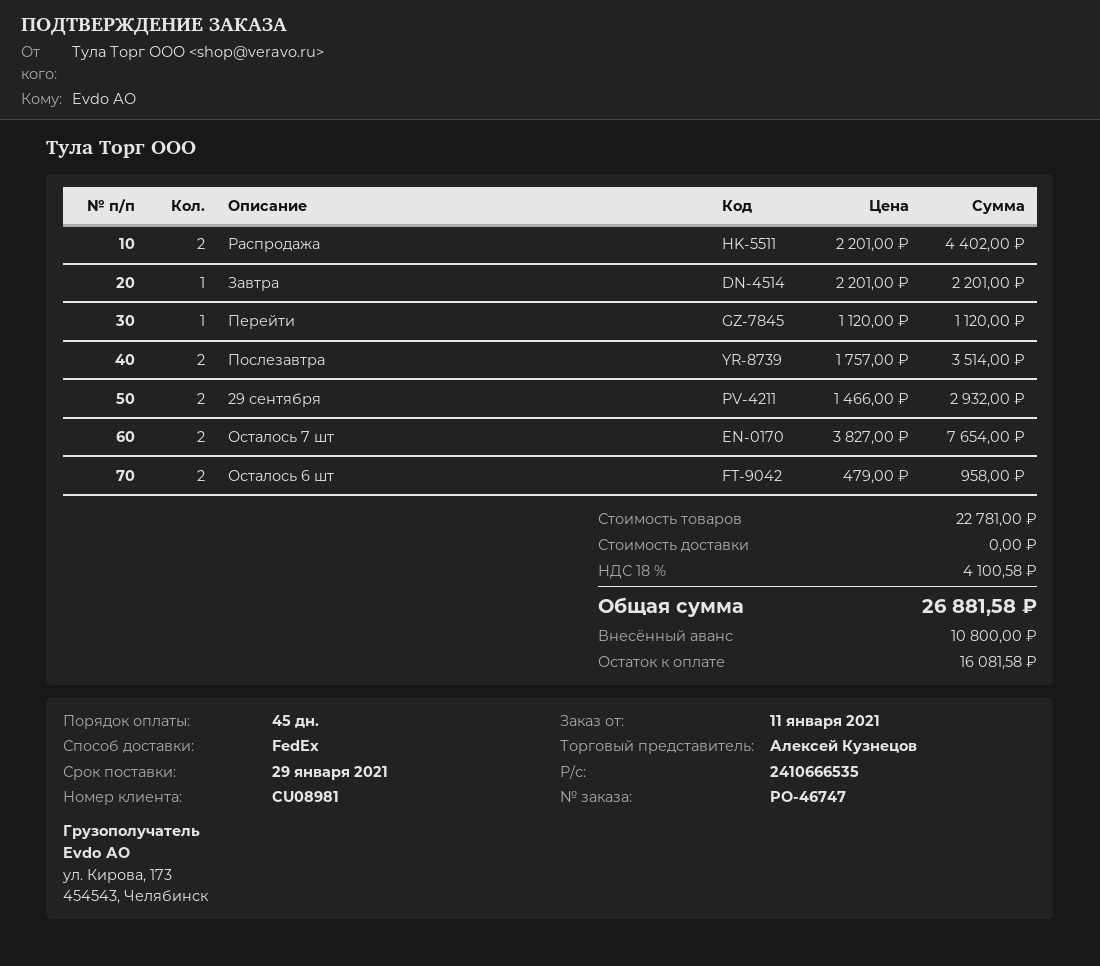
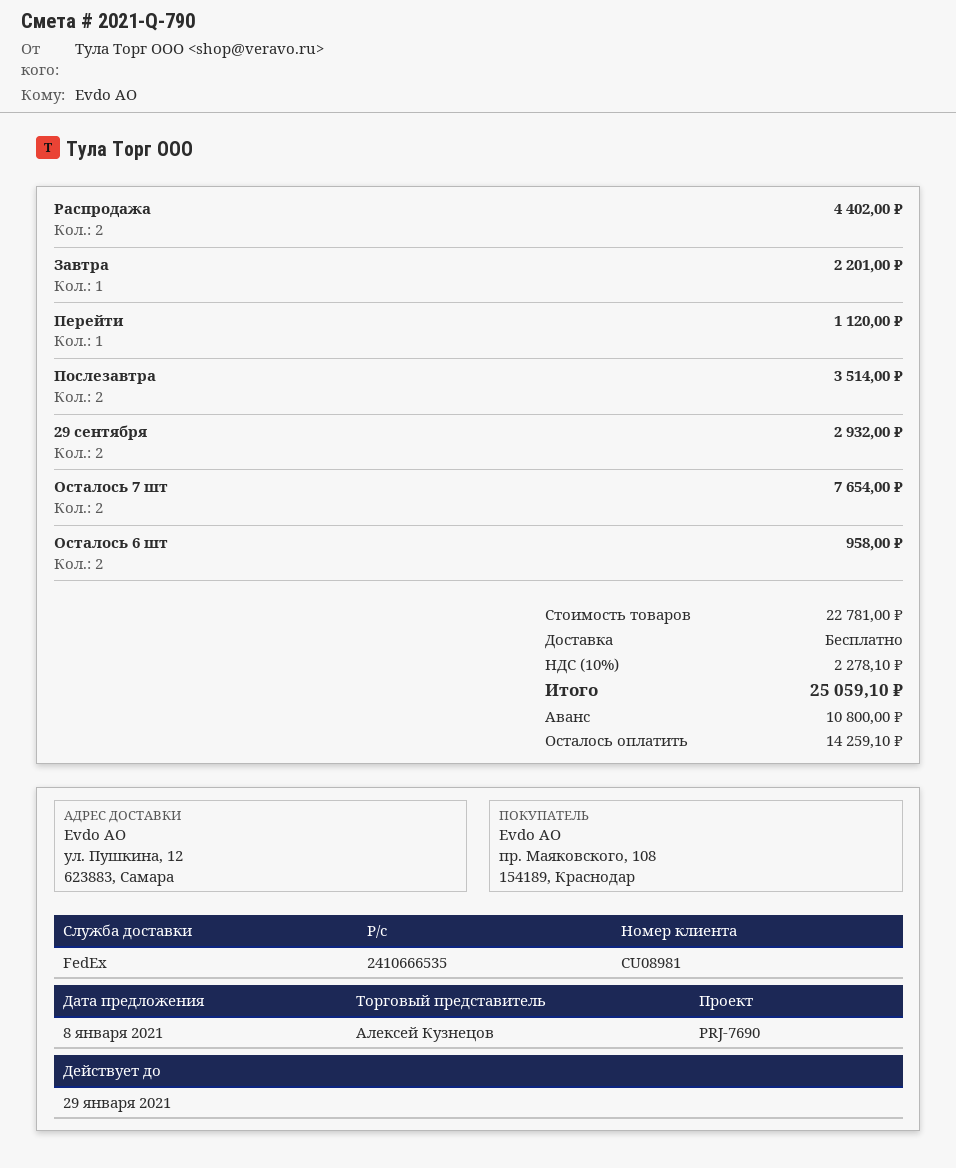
ship to: ул. Кирова, 173, 454543, Челябинск -> ул. Пушкина, 12, 623883, Самара
tax: 18% = 4100.58 -> 10% = 2278.10
total: 26881.58 -> 25059.10
balance: 16081.58 -> 14259.10

